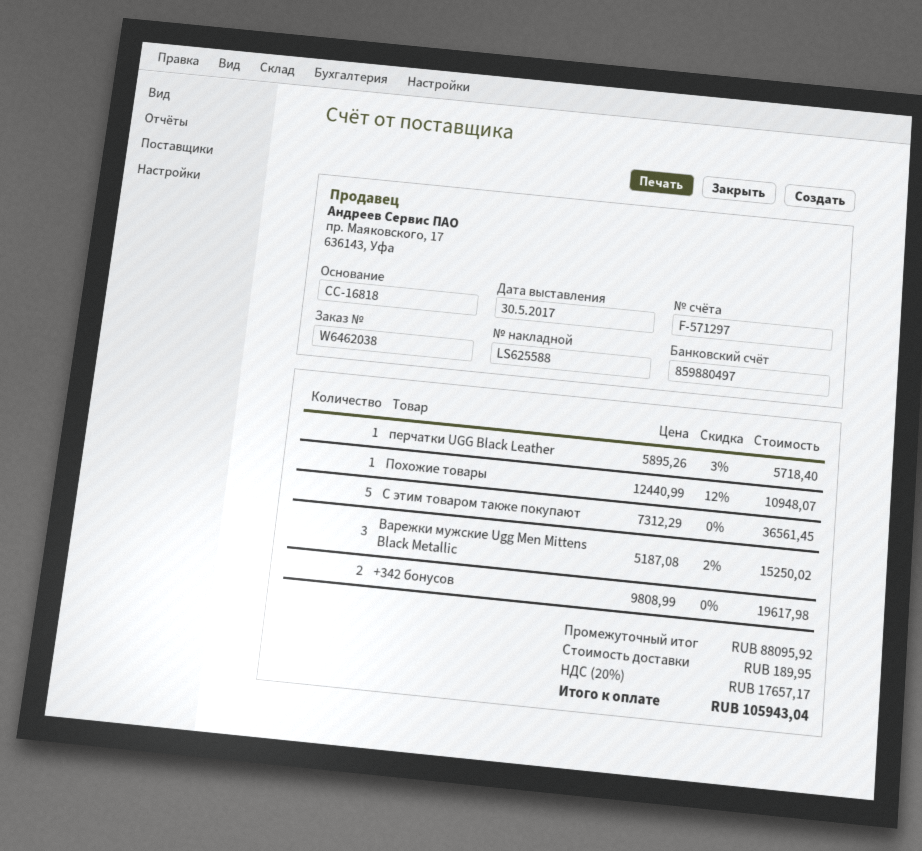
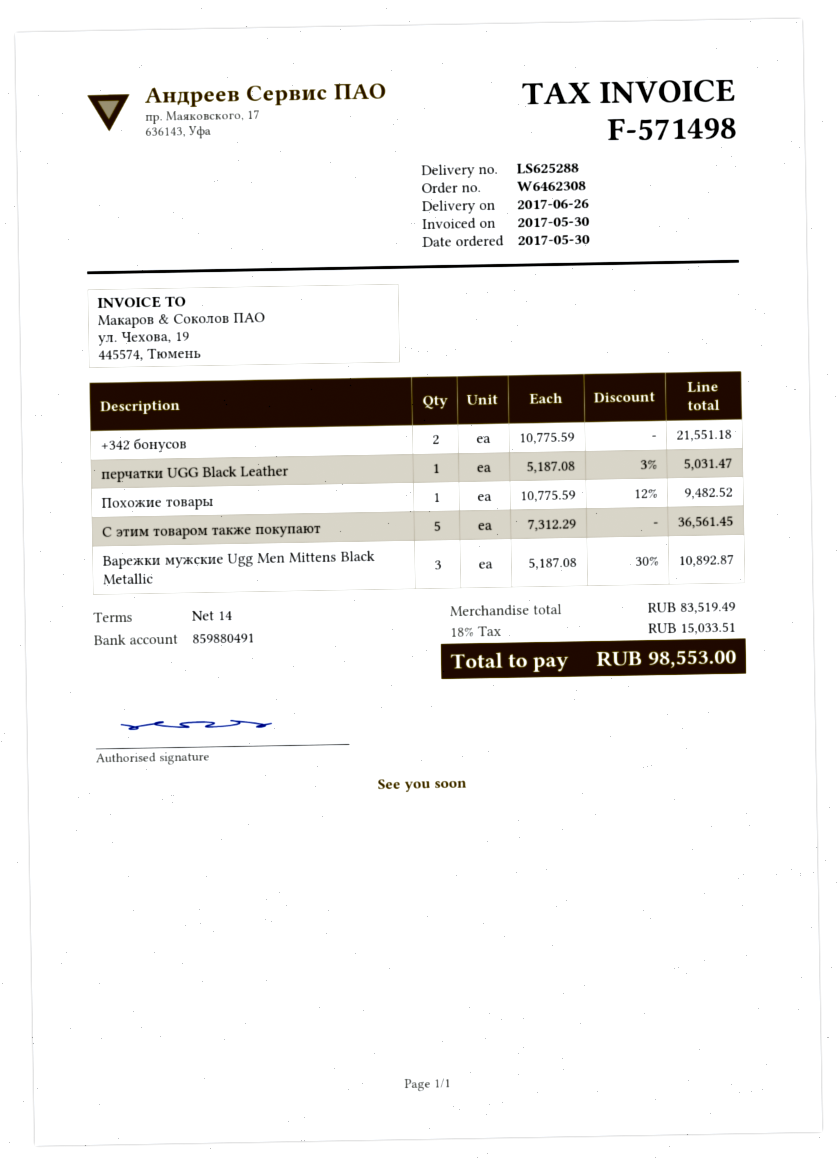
order number: W6462038 -> W6462308
delivery note number: LS625588 -> LS625288
invoice number: F-571297 -> F-571498
bank account: 859880497 -> 859880491
перчатки UGG Black Leather: 1 x 5895.26 - 3% = 5718.40 -> 1 x 5187.08 - 3% = 5031.47
Похожие товары: 1 x 12440.99 - 12% = 10948.07 -> 1 x 10775.59 - 12% = 9482.52
Варежки мужские Ugg Men Mittens Black Metallic: 3 x 5187.08 - 2% = 15250.02 -> 3 x 5187.08 - 30% = 10892.87
+342 бонусов: 2 x 9808.99 = 19617.98 -> 2 x 10775.59 = 21551.18
subtotal: 88095.92 -> 83519.49
shipping: 189.95 -> none
tax: 20% = 17657.17 -> 18% = 15033.51
total: 105943.04 -> 98553.00

